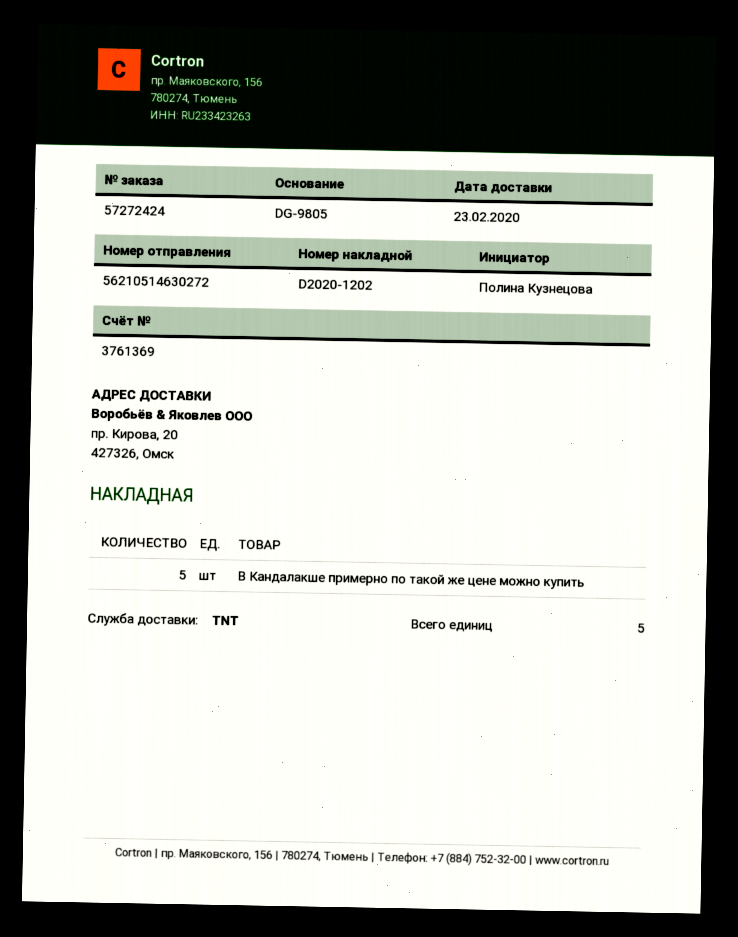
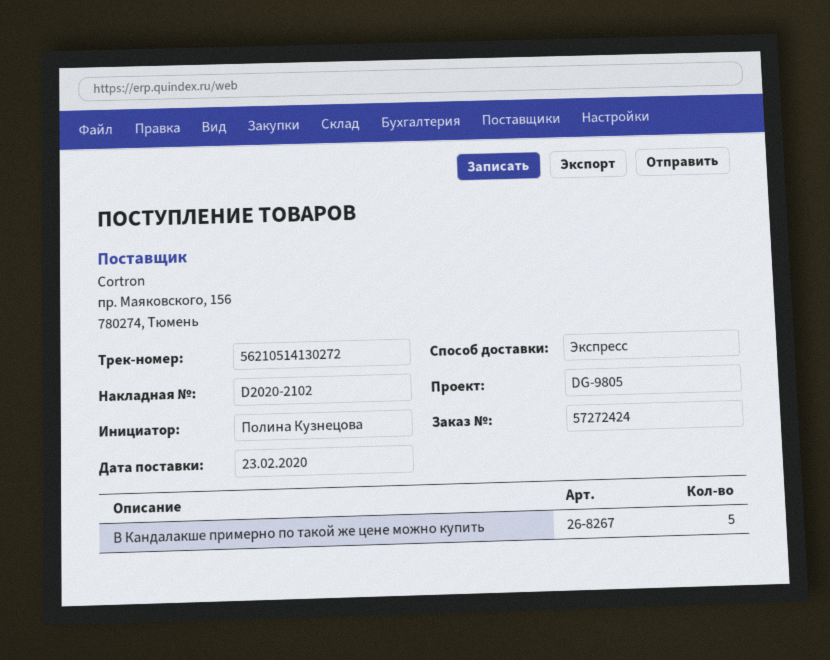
delivery note number: D2020-1202 -> D2020-2102
shipping method: TNT -> express
tracking number: 56210514630272 -> 56210514130272

